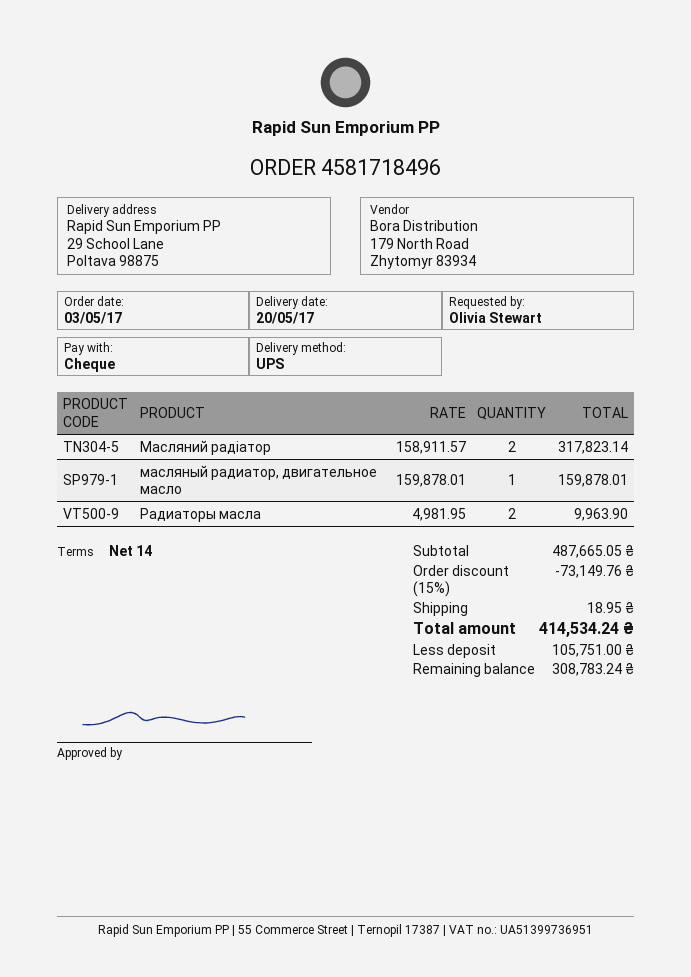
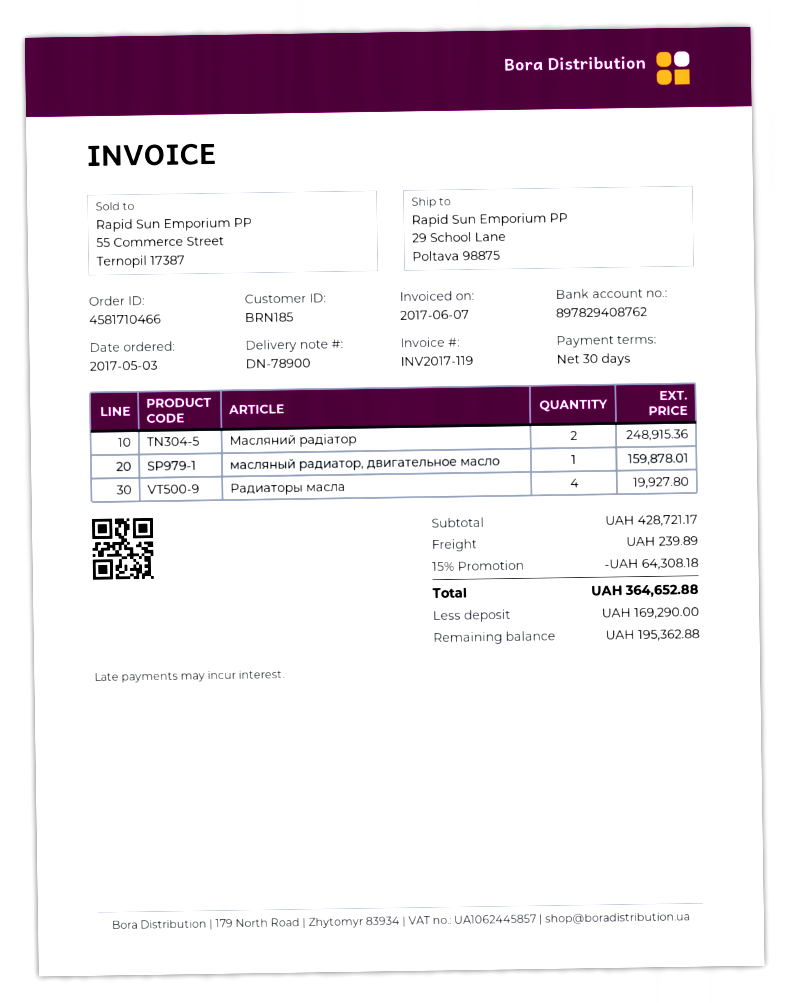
order number: 4581718496 -> 4581710466
payment terms: 14 days -> 30 days
Масляний радіатор: 2 for 317823.14 -> 2 for 248915.36
Радиаторы масла: 2 for 9963.90 -> 4 for 19927.80
subtotal: 487665.05 -> 428721.17
discount: 15% = 73149.76 -> 15% = 64308.18
shipping: 18.95 -> 239.89
total: 414534.24 -> 364652.88
deposit: 105751.00 -> 169290.00
balance: 308783.24 -> 195362.88

